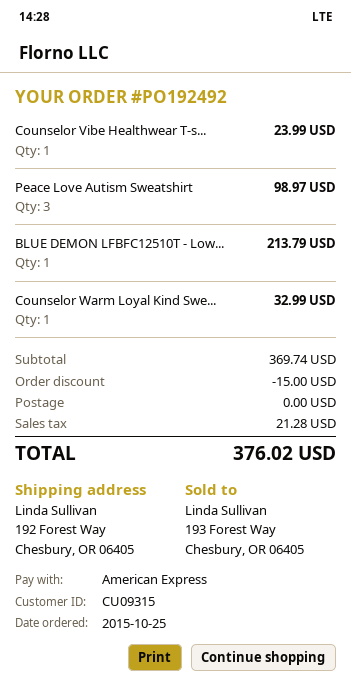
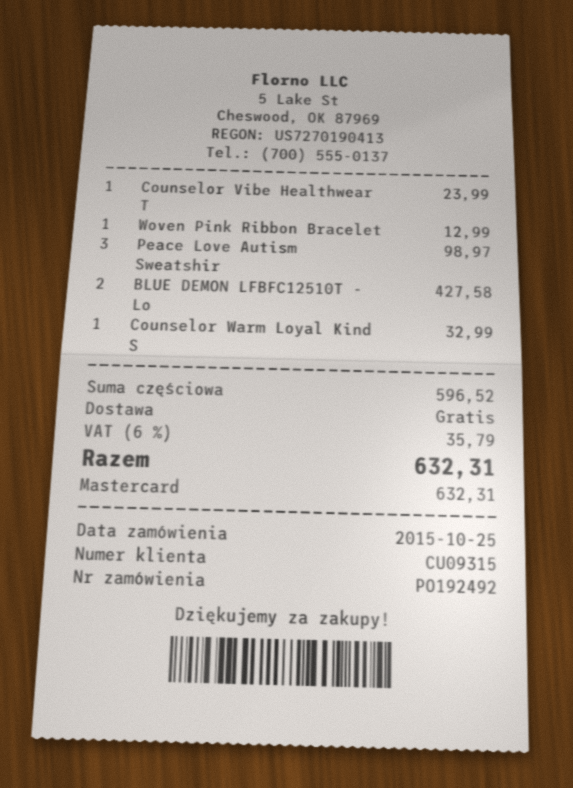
payment method: American Express -> Mastercard
BLUE DEMON LFBFC12510T - Low...: 1 for 213.79 -> 2 for 427.58
Woven Pink Ribbon Bracelet: none -> 1 for 12.99
subtotal: 369.74 -> 596.52
discount: 15.00 -> none
tax: 21.28 -> 35.79
total: 376.02 -> 632.31

